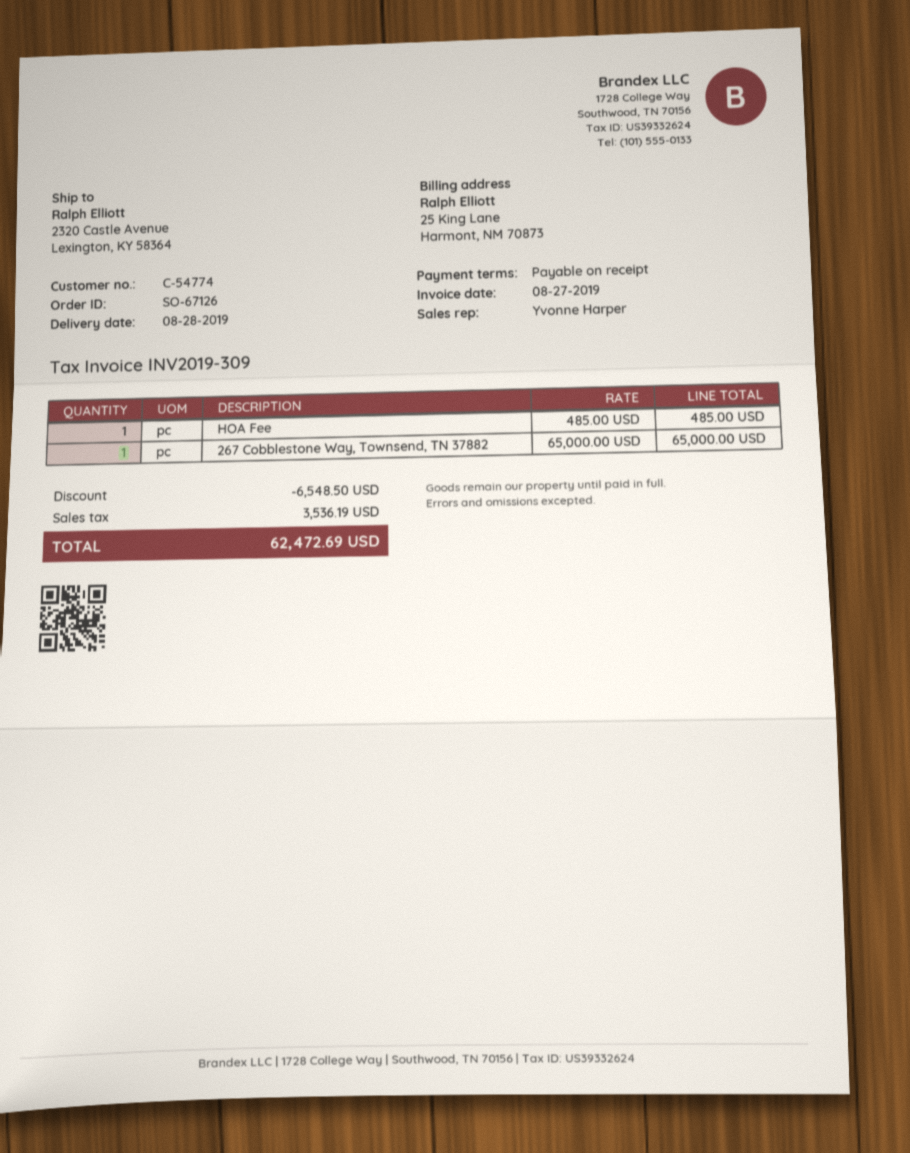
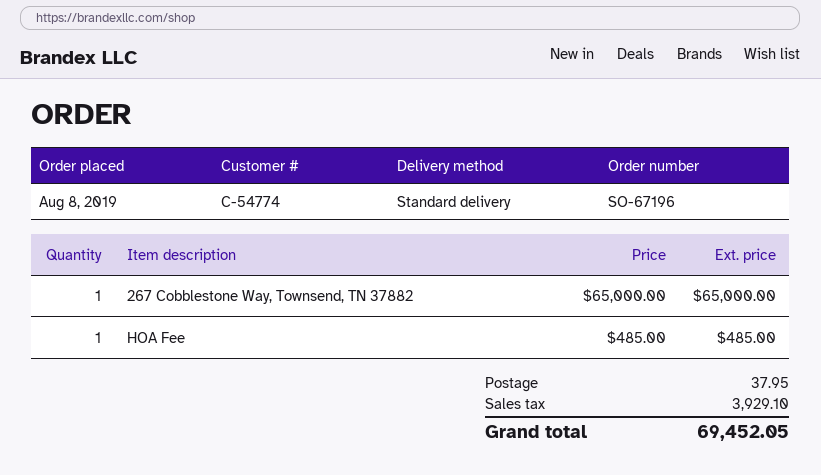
order number: SO-67126 -> SO-67196
discount: 6548.50 -> none
shipping: none -> 37.95
tax: 3536.19 -> 3929.10
total: 62472.69 -> 69452.05

